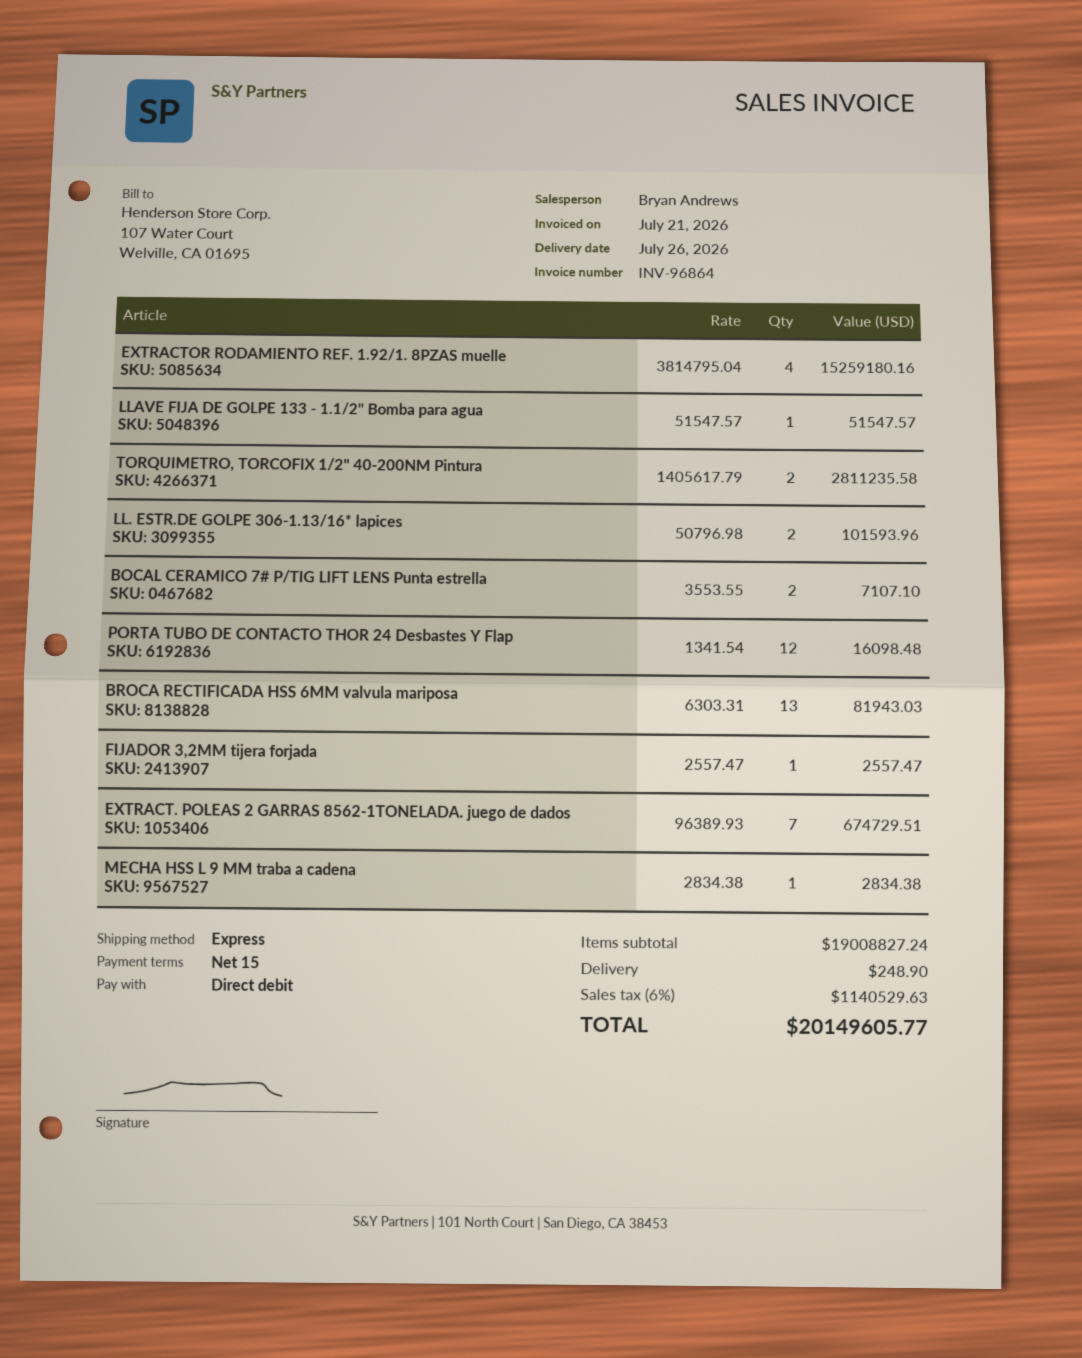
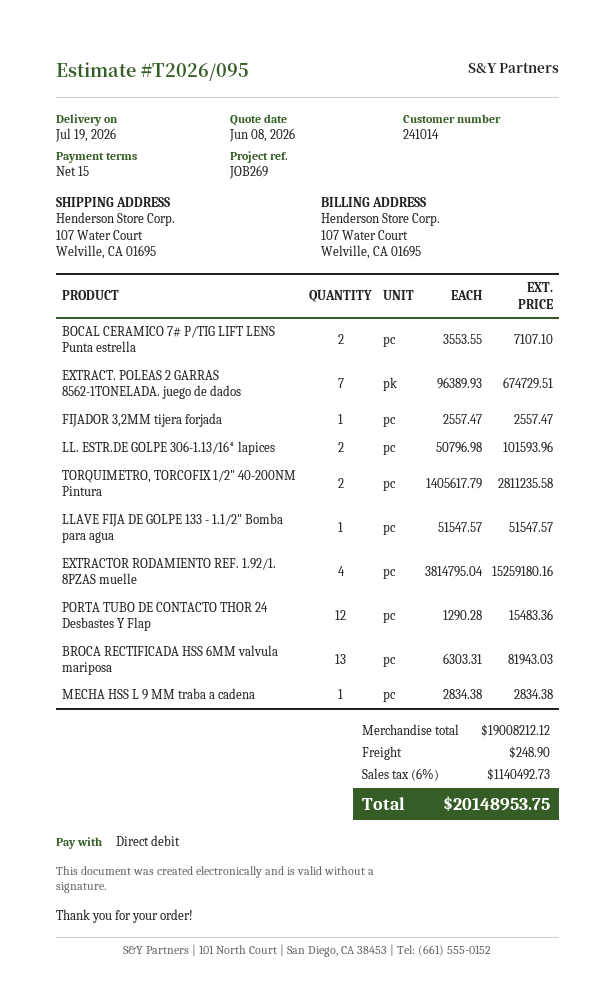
delivery date: 2026-07-26 -> 2026-07-19
PORTA TUBO DE CONTACTO THOR 24 Desbastes Y Flap: 12 x 1341.54 = 16098.48 -> 12 x 1290.28 = 15483.36
subtotal: 19008827.24 -> 19008212.12
tax: 6% = 1140529.63 -> 6% = 1140492.73
total: 20149605.77 -> 20148953.75

